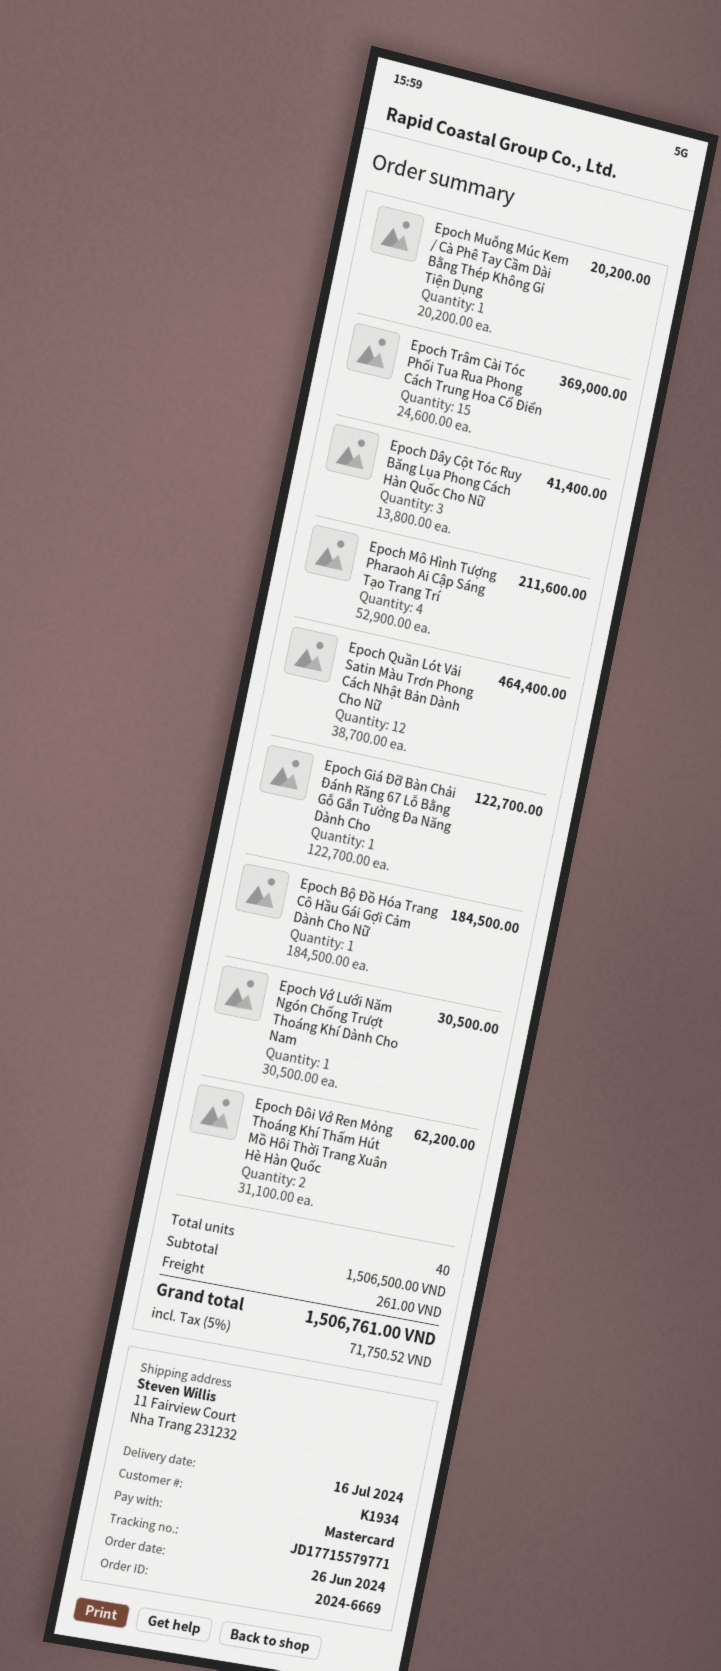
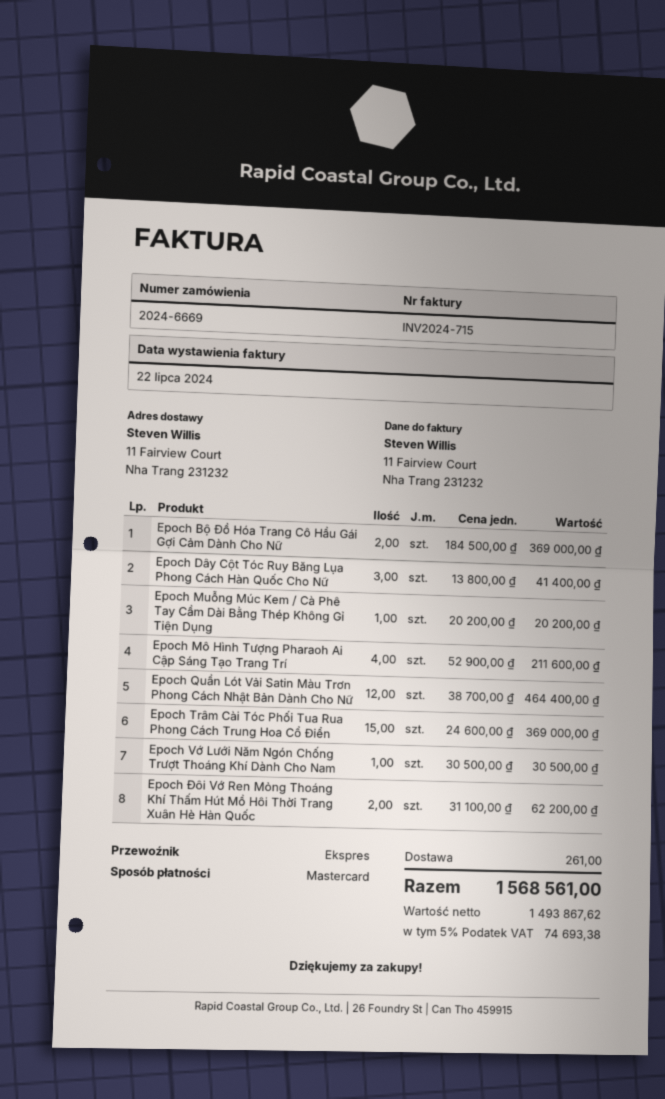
Epoch Giá Đỡ Bàn Chải Đánh Răng 67 Lỗ Bằng Gỗ Gắn Tường Đa Năng Dành Cho: 1 x 122700.00 = 122700.00 -> none
Epoch Bộ Đồ Hóa Trang Cô Hầu Gái Gợi Cảm Dành Cho Nữ: 1 x 184500.00 = 184500.00 -> 2 x 184500.00 = 369000.00
tax: 5% = 71750.52 -> 5% = 74693.38
total: 1506761.00 -> 1568561.00

